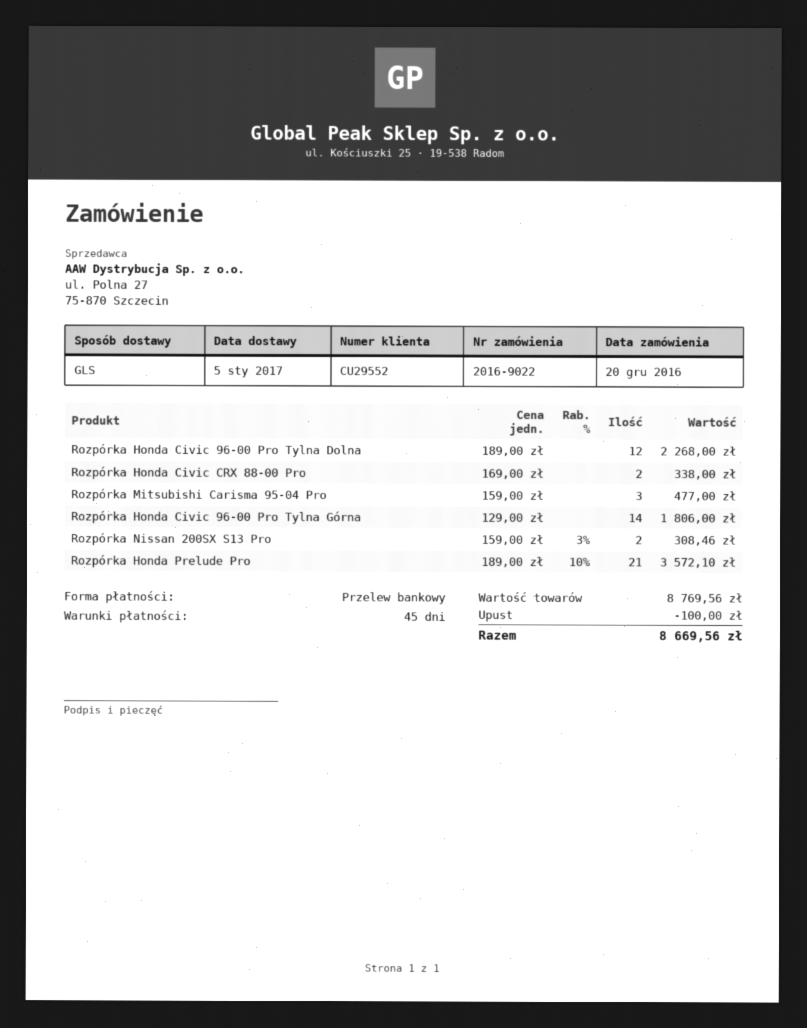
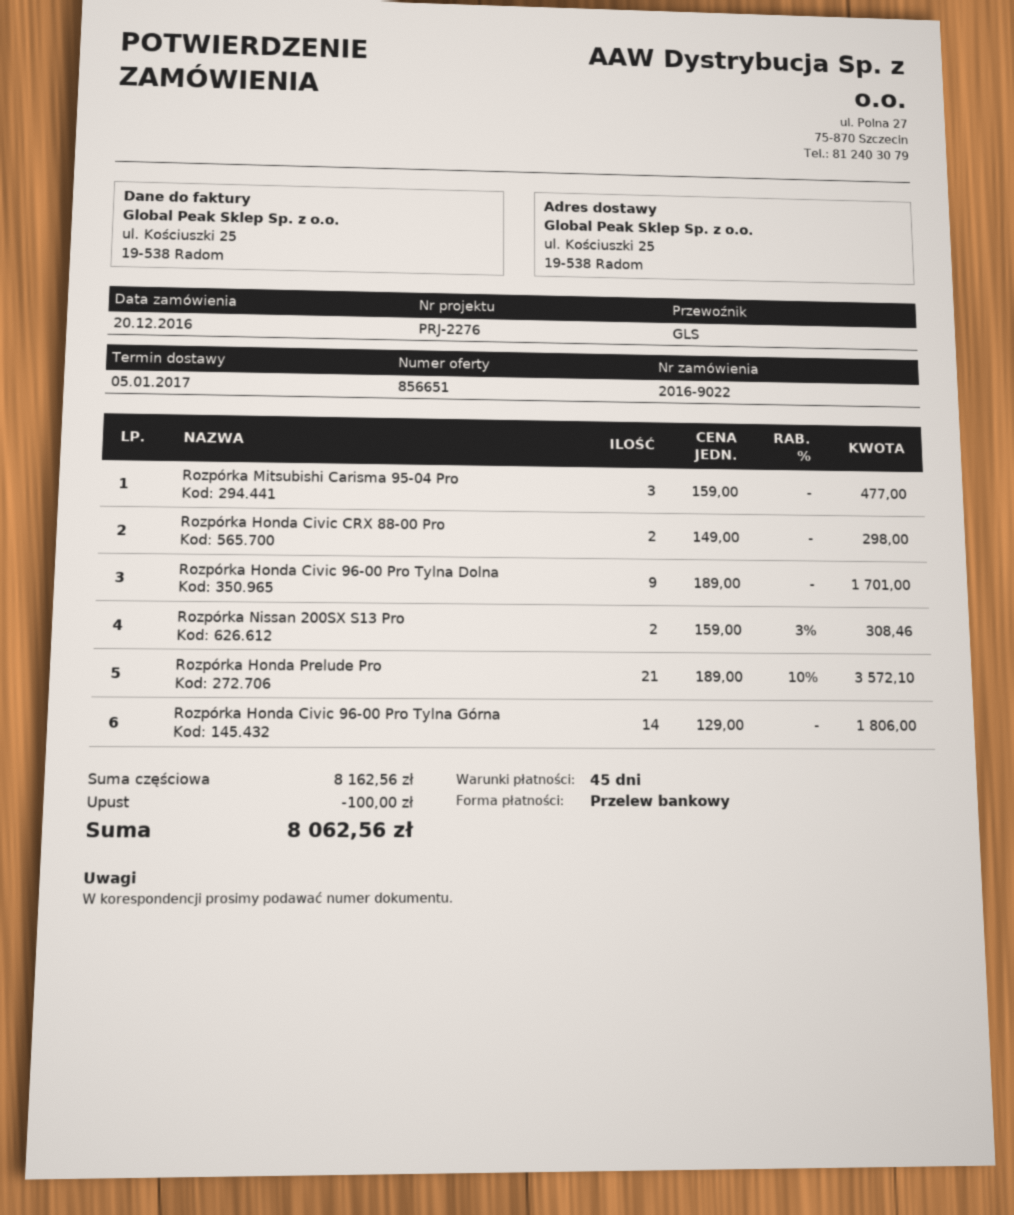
Rozpórka Honda Civic 96-00 Pro Tylna Dolna: 12 x 189.00 = 2268.00 -> 9 x 189.00 = 1701.00
Rozpórka Honda Civic CRX 88-00 Pro: 2 x 169.00 = 338.00 -> 2 x 149.00 = 298.00
subtotal: 8769.56 -> 8162.56
total: 8669.56 -> 8062.56

